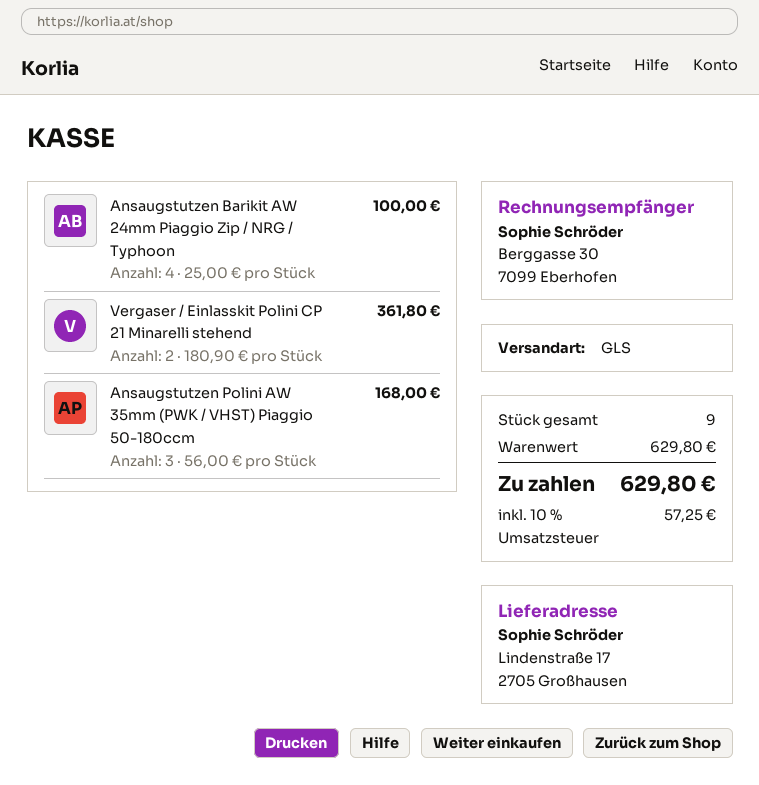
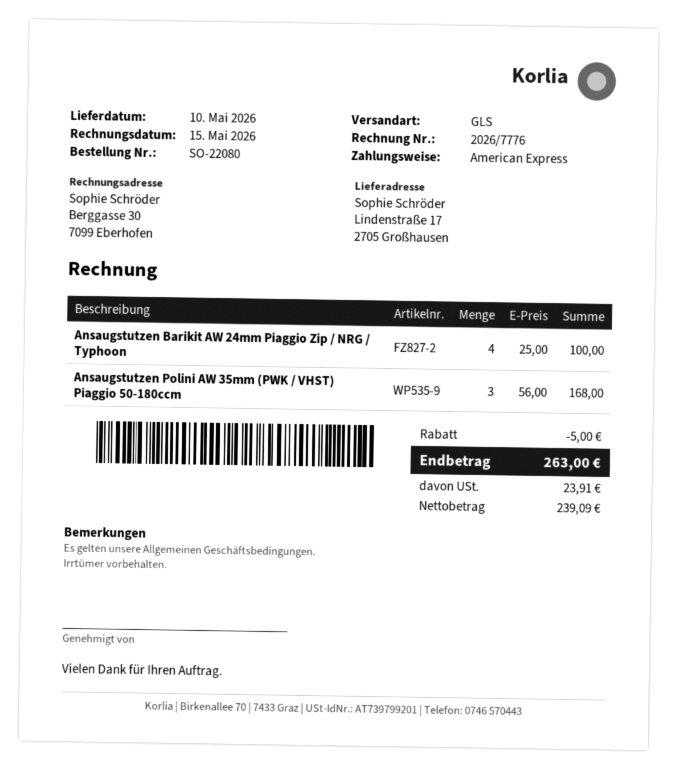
Vergaser / Einlasskit Polini CP 21 Minarelli stehend: 2 x 180.90 = 361.80 -> none
discount: none -> 5.00
tax: 57.25 -> 23.91
total: 629.80 -> 263.00

